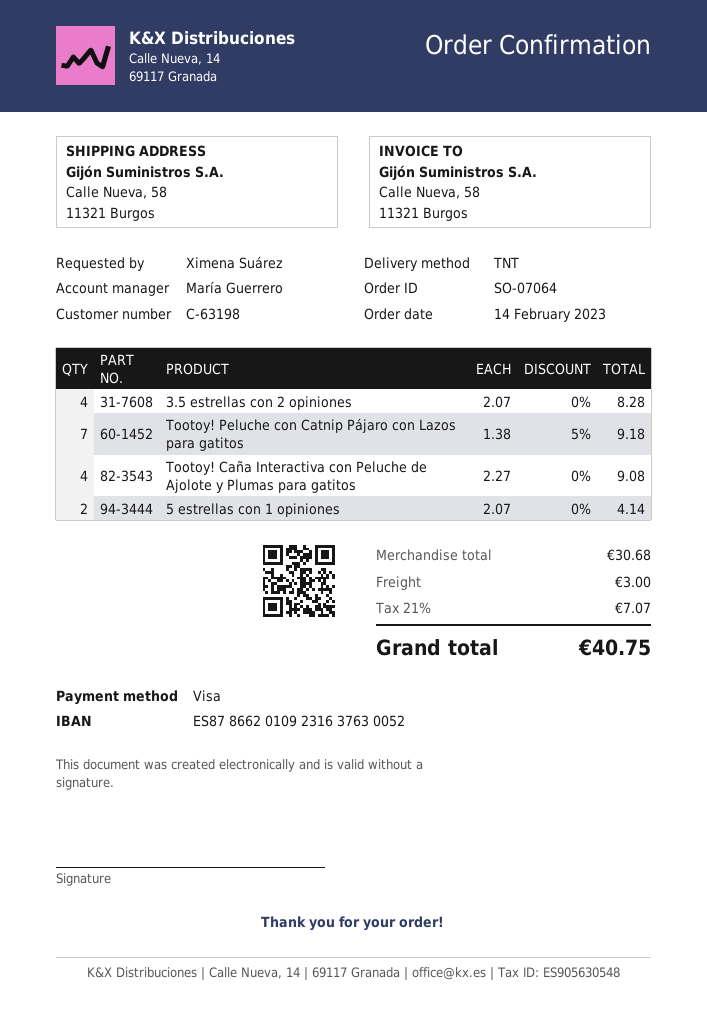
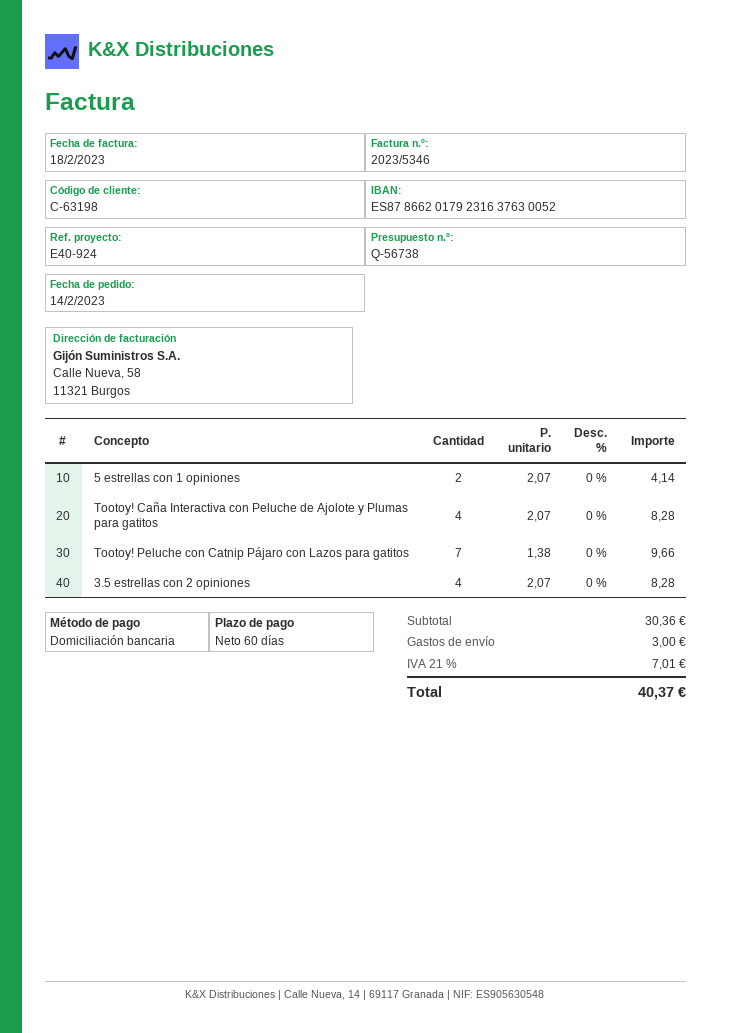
payment method: Visa -> direct debit
bank account: ES8786620109231637630052 -> ES8786620179231637630052
Tootoy! Peluche con Catnip Pájaro con Lazos para gatitos: 7 x 1.38 - 5% = 9.18 -> 7 x 1.38 = 9.66
Tootoy! Caña Interactiva con Peluche de Ajolote y Plumas para gatitos: 4 x 2.27 = 9.08 -> 4 x 2.07 = 8.28
subtotal: 30.68 -> 30.36
tax: 21% = 7.07 -> 21% = 7.01
total: 40.75 -> 40.37

